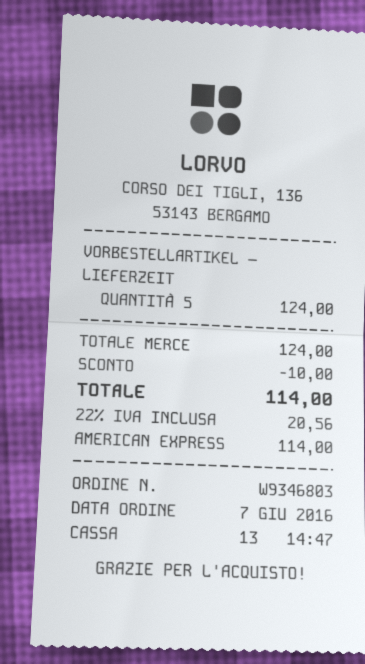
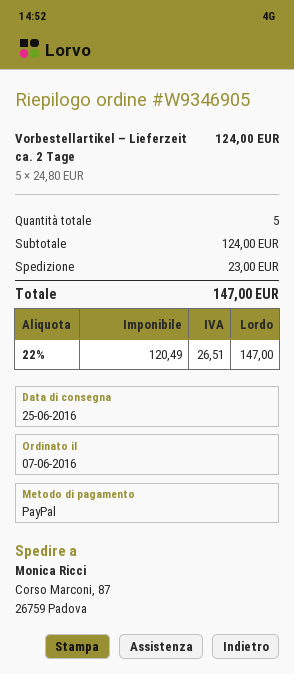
order number: W9346803 -> W9346905
payment method: American Express -> PayPal
discount: 10.00 -> none
shipping: none -> 23.00
tax: 22% = 20.56 -> 22% = 26.51
total: 114.00 -> 147.00

